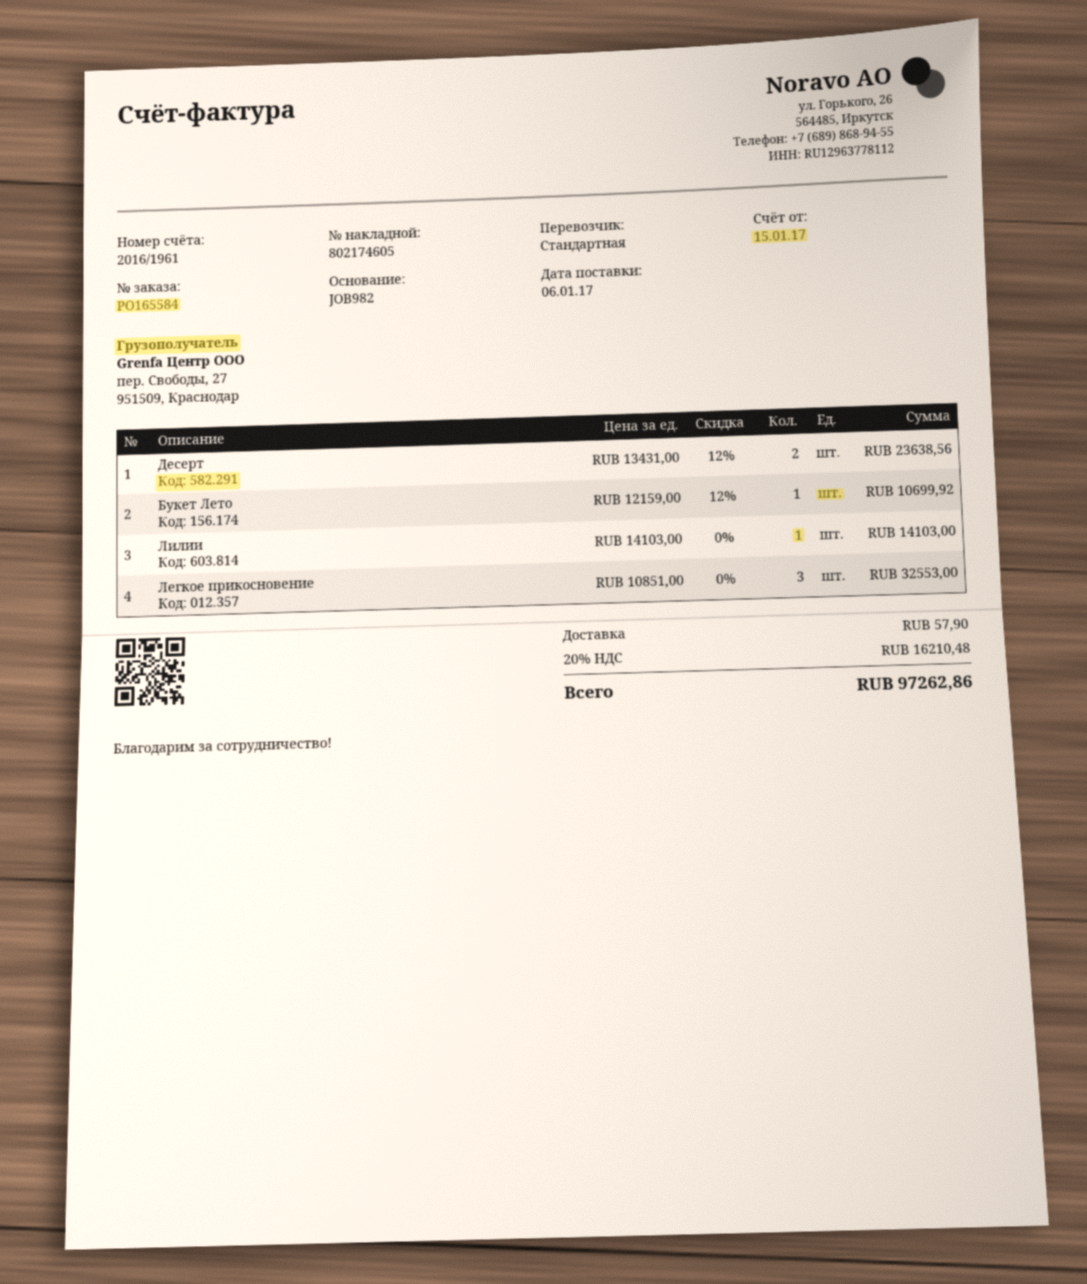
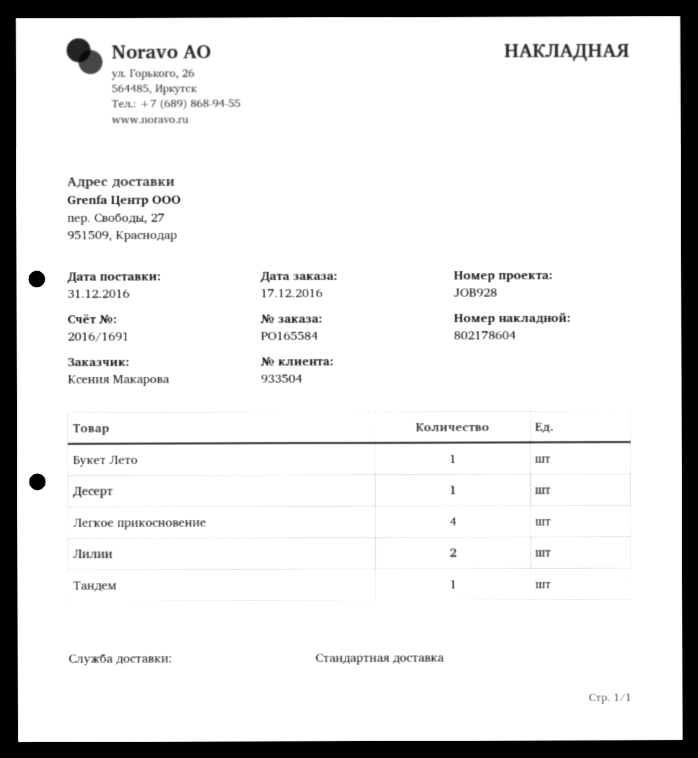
delivery note number: 802174605 -> 802178604
delivery date: 2017-01-06 -> 2016-12-31
invoice number: 2016/1961 -> 2016/1691
reference: JOB982 -> JOB928
Десерт: 2 -> 1
Лилии: 1 -> 2
Легкое прикосновение: 3 -> 4
Тандем: none -> 1

